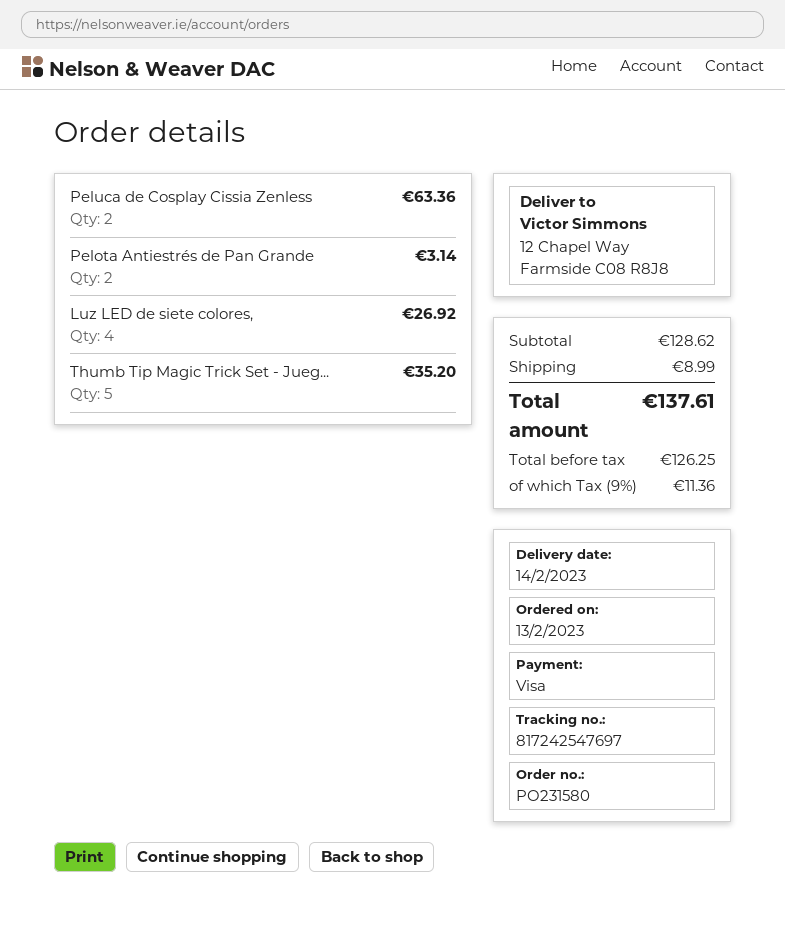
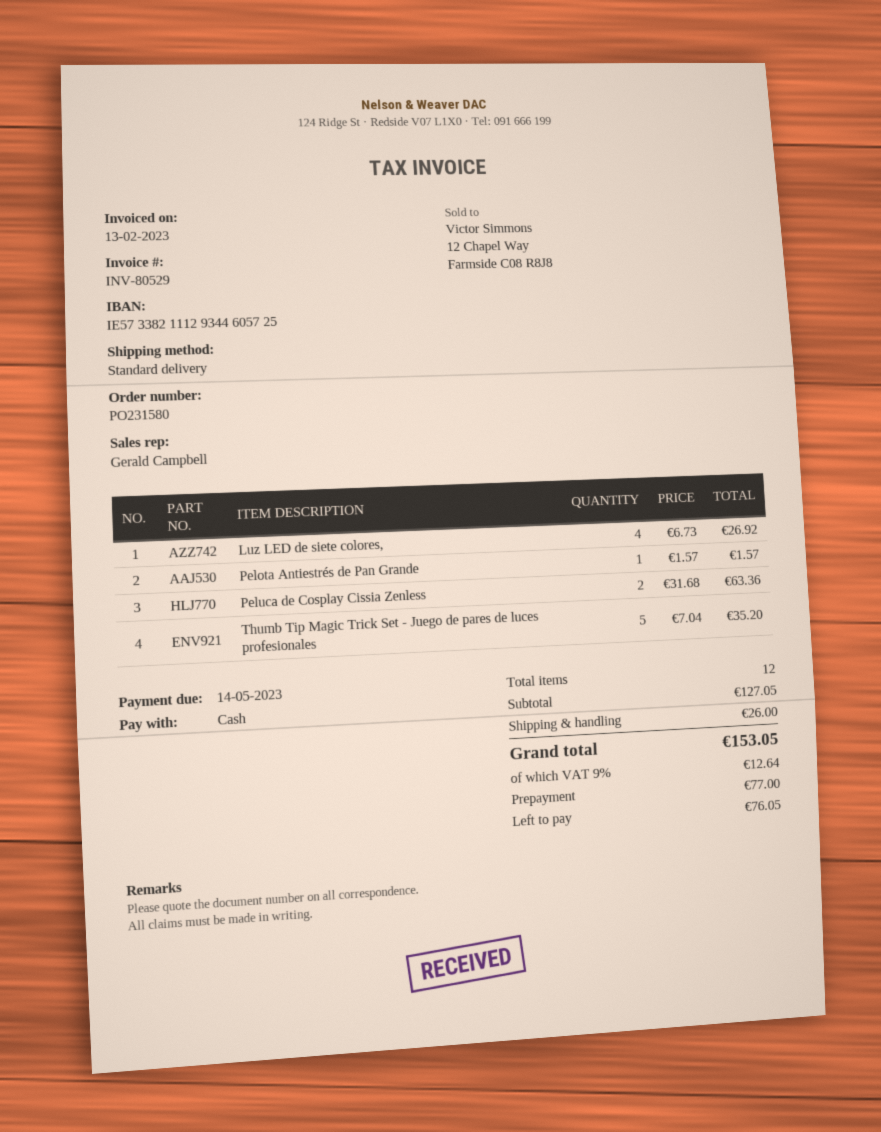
payment method: Visa -> cash
Pelota Antiestrés de Pan Grande: 2 for 3.14 -> 1 for 1.57
subtotal: 128.62 -> 127.05
shipping: 8.99 -> 26.00
tax: 9% = 11.36 -> 9% = 12.64
total: 137.61 -> 153.05

